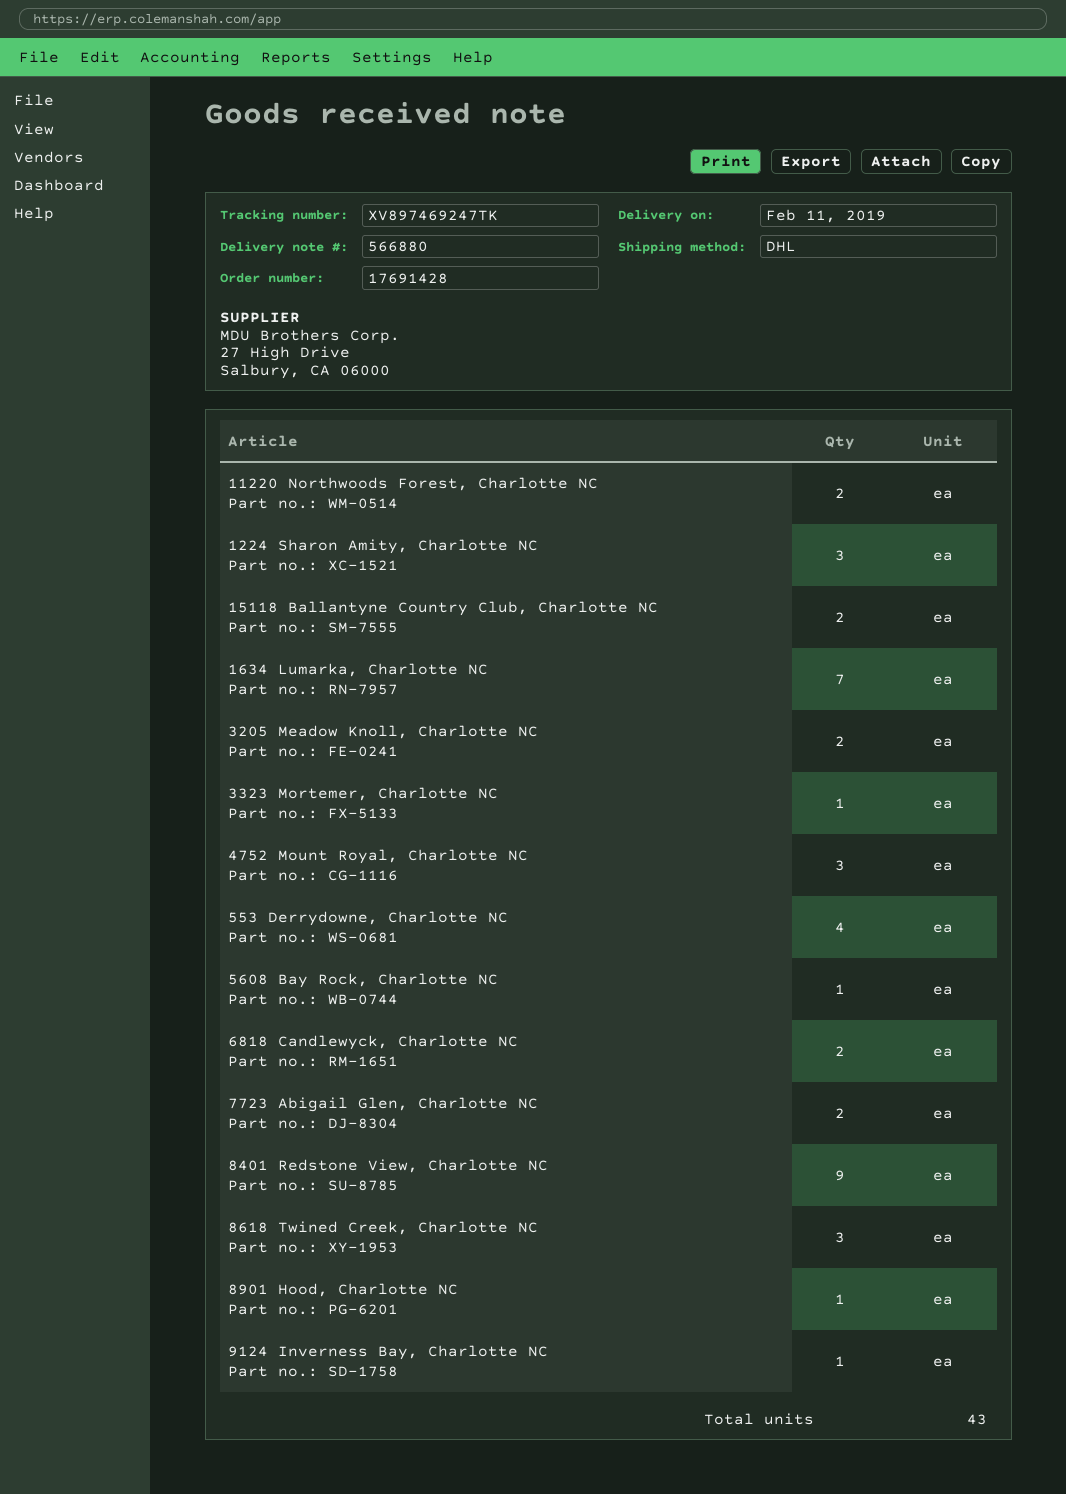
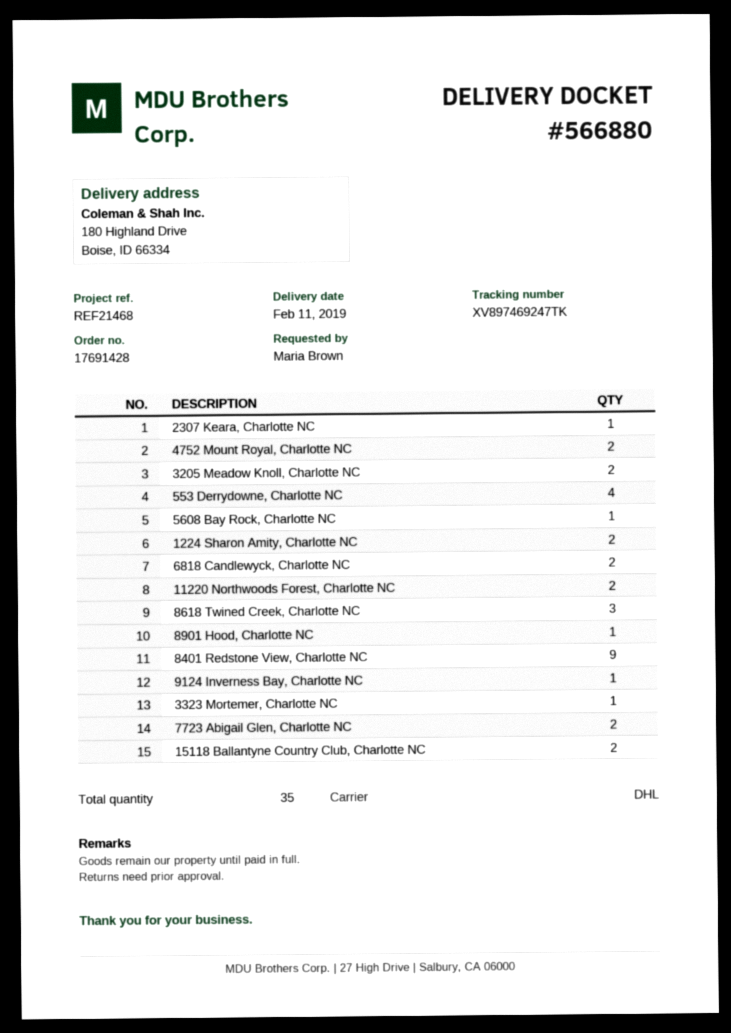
1224 Sharon Amity, Charlotte NC: 3 -> 2
1634 Lumarka, Charlotte NC: 7 -> none
4752 Mount Royal, Charlotte NC: 3 -> 2
2307 Keara, Charlotte NC: none -> 1
total quantity: 43 -> 35

